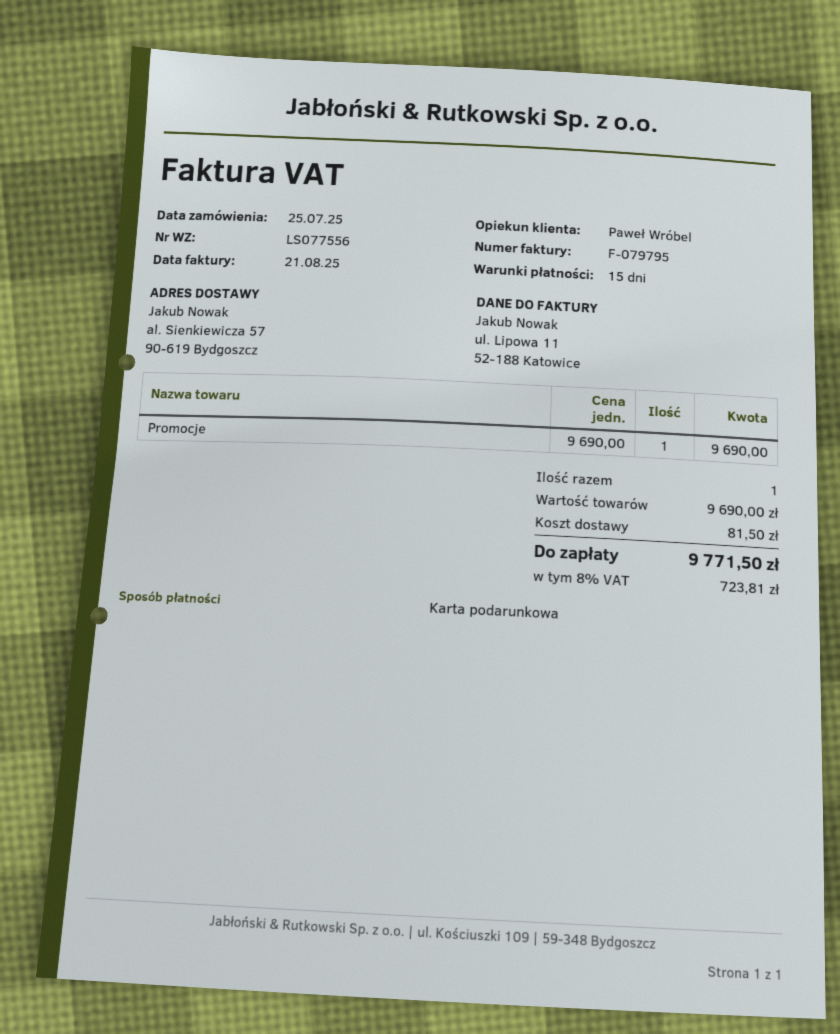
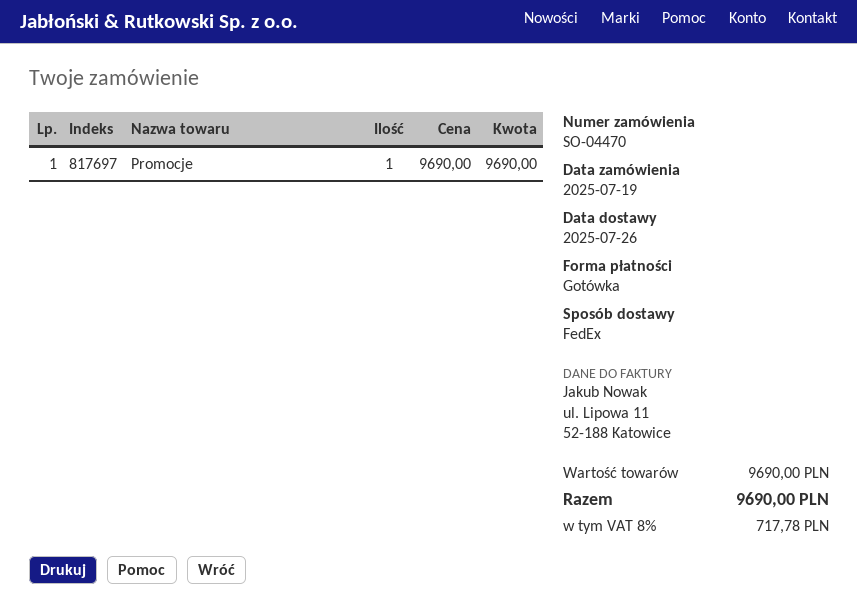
order date: 2025-07-25 -> 2025-07-19
payment method: gift card -> cash
shipping: 81.50 -> none
tax: 8% = 723.81 -> 8% = 717.78
total: 9771.50 -> 9690.00

